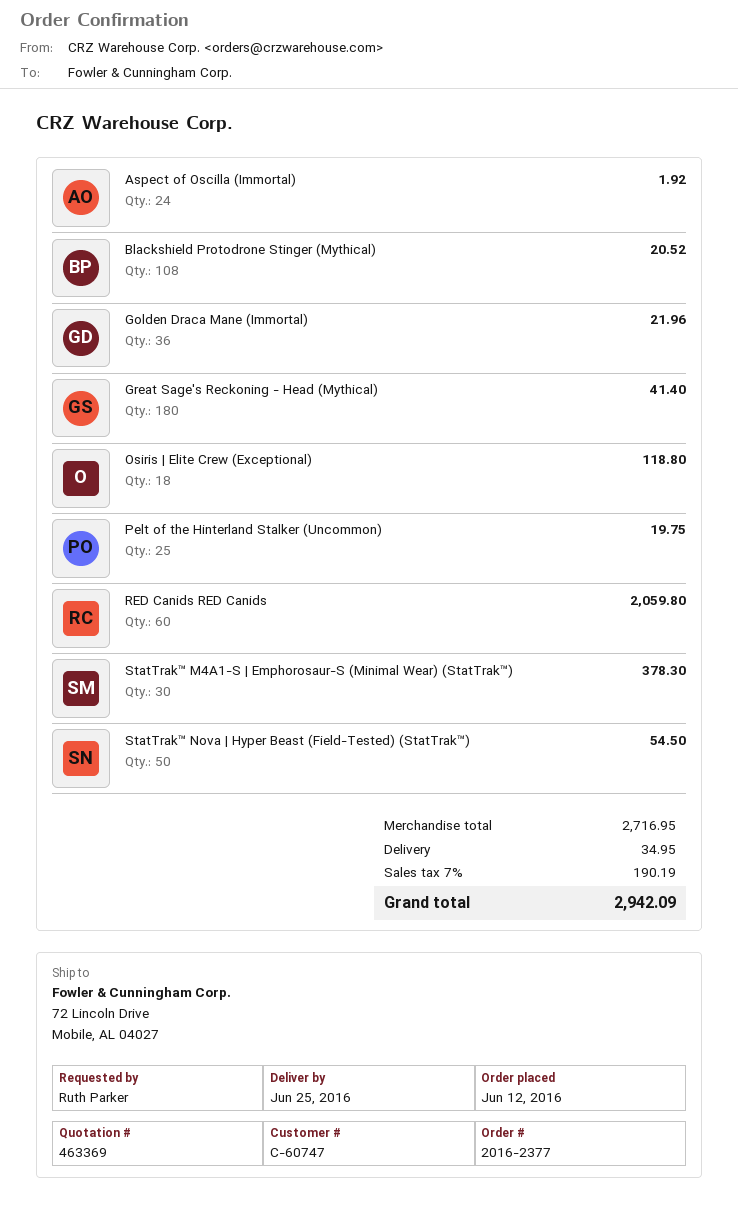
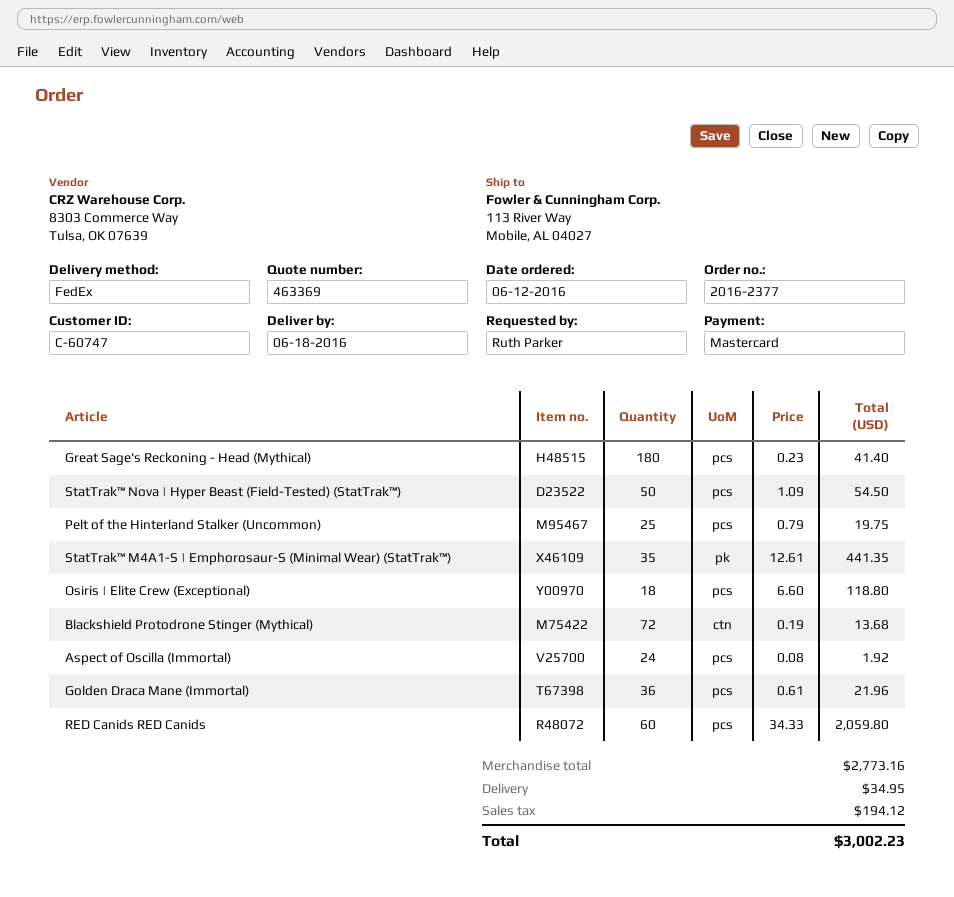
delivery date: 2016-06-25 -> 2016-06-18
ship to: 72 Lincoln Drive, Mobile, AL 04027 -> 113 River Way, Mobile, AL 04027
Blackshield Protodrone Stinger (Mythical): 108 for 20.52 -> 72 for 13.68
StatTrak™ M4A1-S | Emphorosaur-S (Minimal Wear) (StatTrak™): 30 for 378.30 -> 35 for 441.35
subtotal: 2716.95 -> 2773.16
tax: 190.19 -> 194.12
total: 2942.09 -> 3002.23

